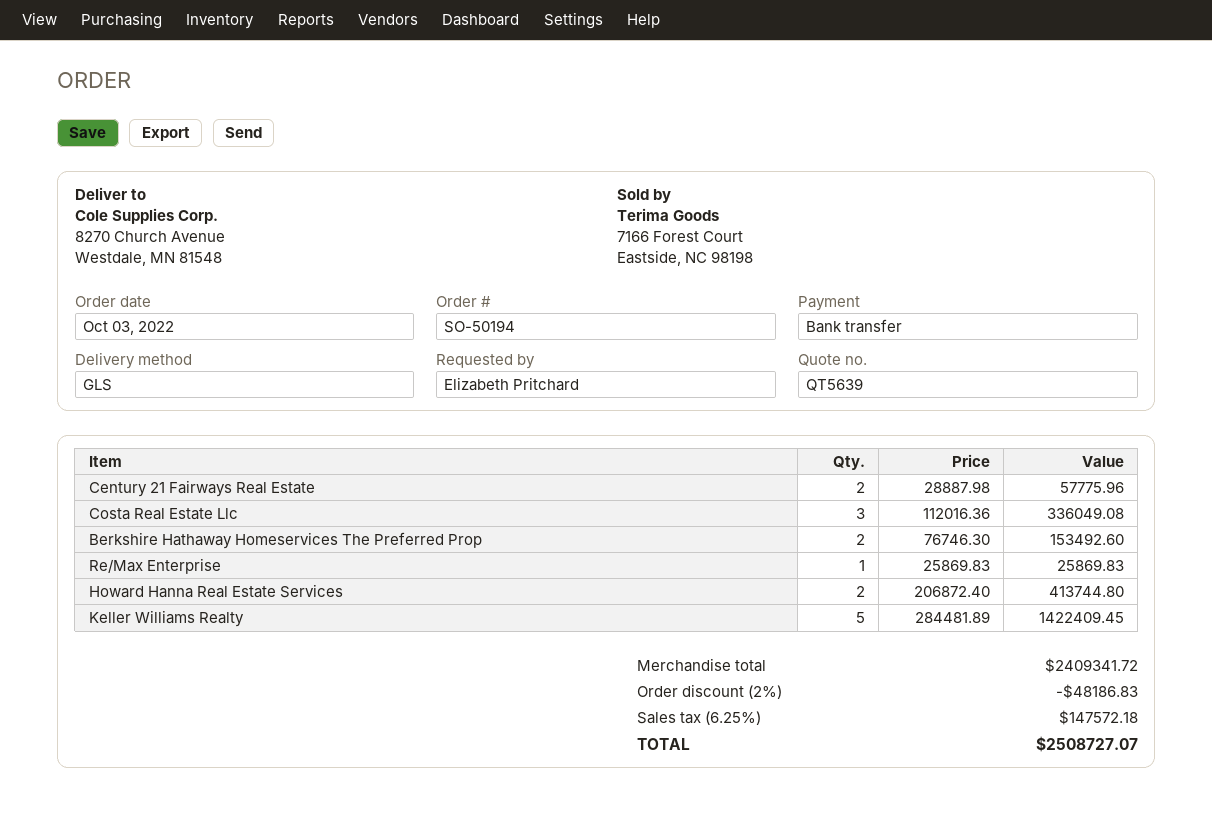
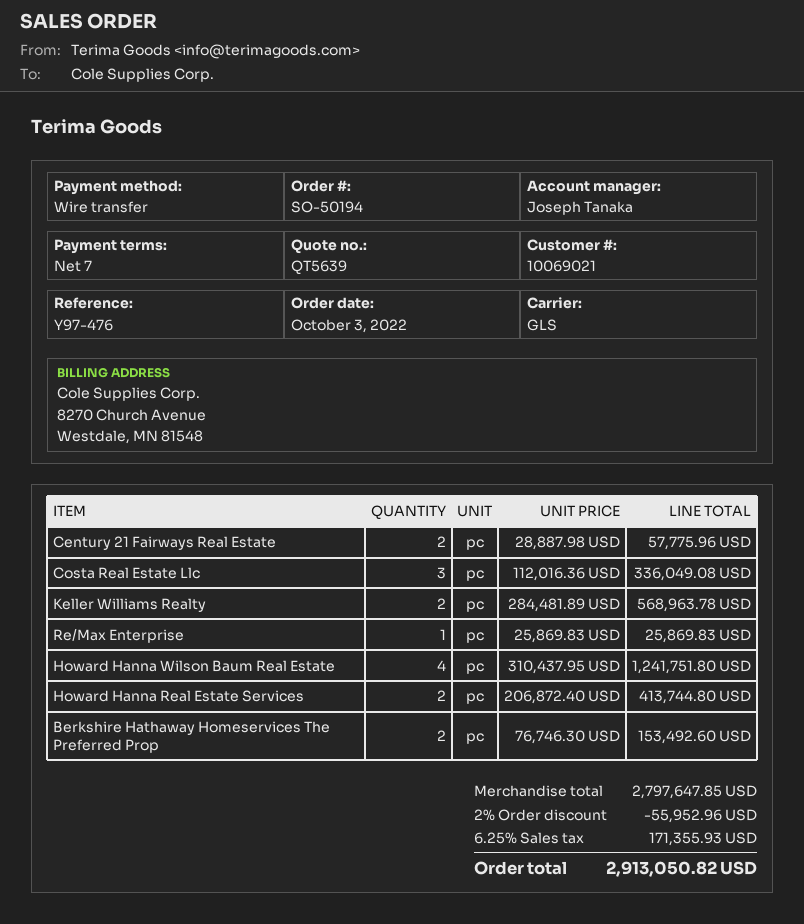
Keller Williams Realty: 5 x 284481.89 = 1422409.45 -> 2 x 284481.89 = 568963.78
Howard Hanna Wilson Baum Real Estate: none -> 4 x 310437.95 = 1241751.80
subtotal: 2409341.72 -> 2797647.85
discount: 2% = 48186.83 -> 2% = 55952.96
tax: 6.25% = 147572.18 -> 6.25% = 171355.93
total: 2508727.07 -> 2913050.82

